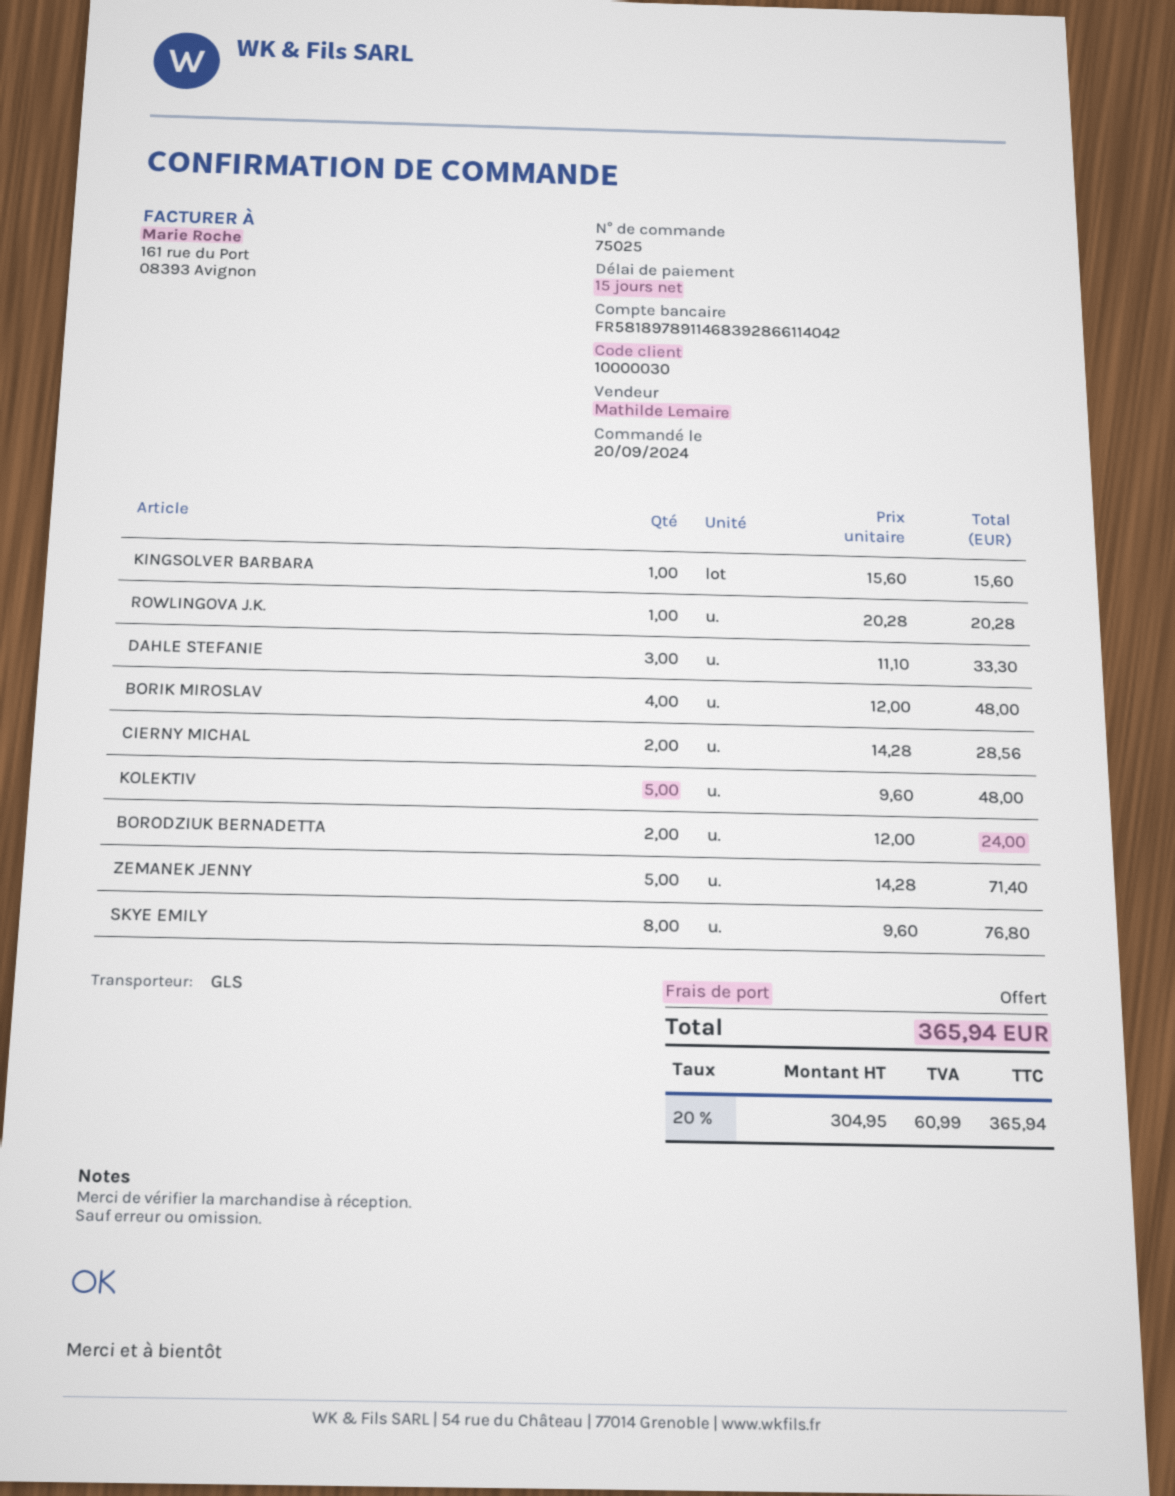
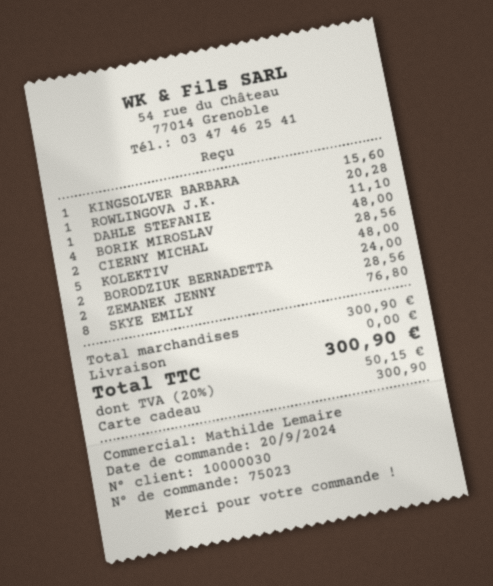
order number: 75025 -> 75023
DAHLE STEFANIE: 3 for 33.30 -> 1 for 11.10
ZEMANEK JENNY: 5 for 71.40 -> 2 for 28.56
tax: 20% = 60.99 -> 20% = 50.15
total: 365.94 -> 300.90

